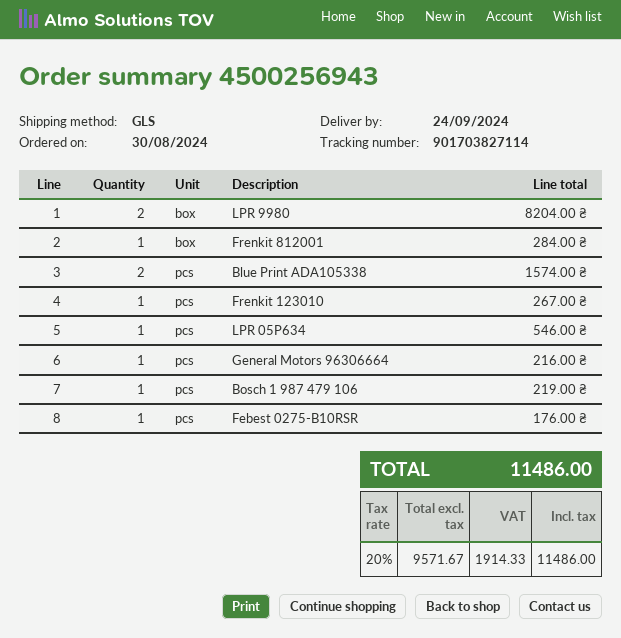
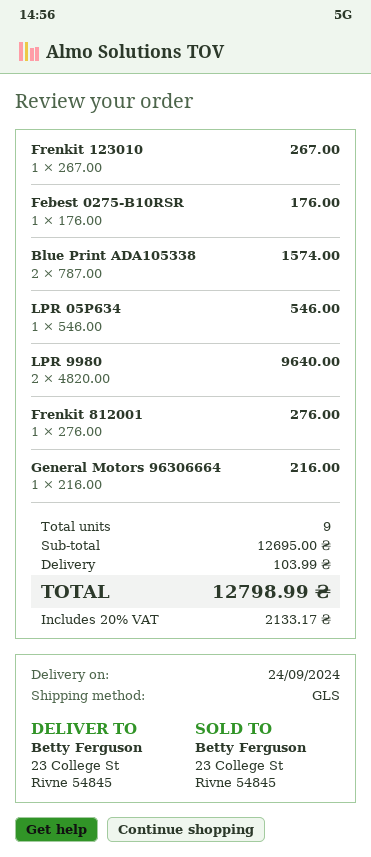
LPR 9980: 2 for 8204.00 -> 2 for 9640.00
Frenkit 812001: 1 for 284.00 -> 1 for 276.00
Bosch 1 987 479 106: 1 for 219.00 -> none
shipping: none -> 103.99
tax: 20% = 1914.33 -> 20% = 2133.17
total: 11486.00 -> 12798.99

